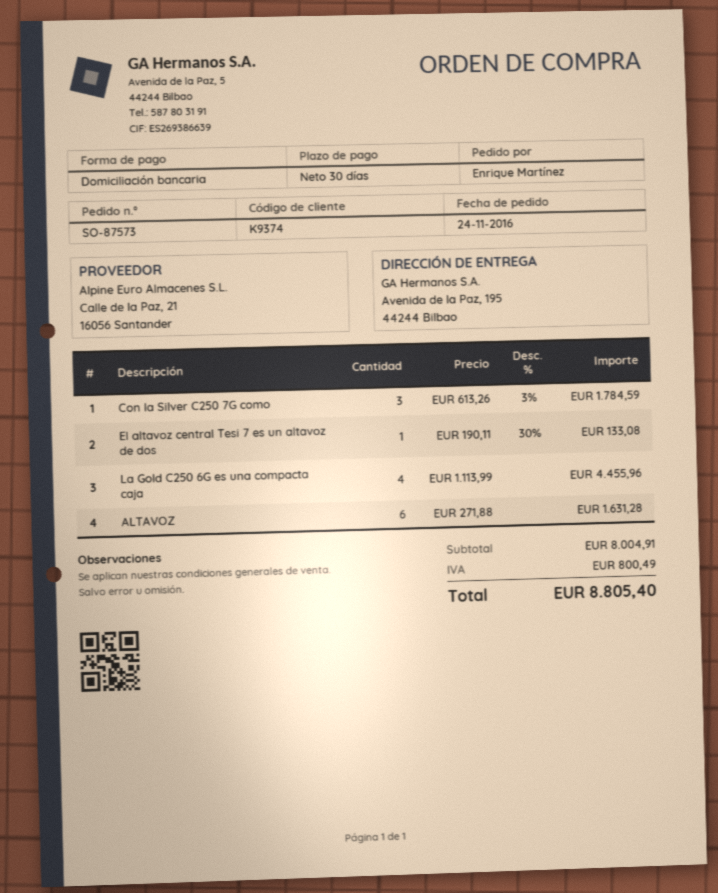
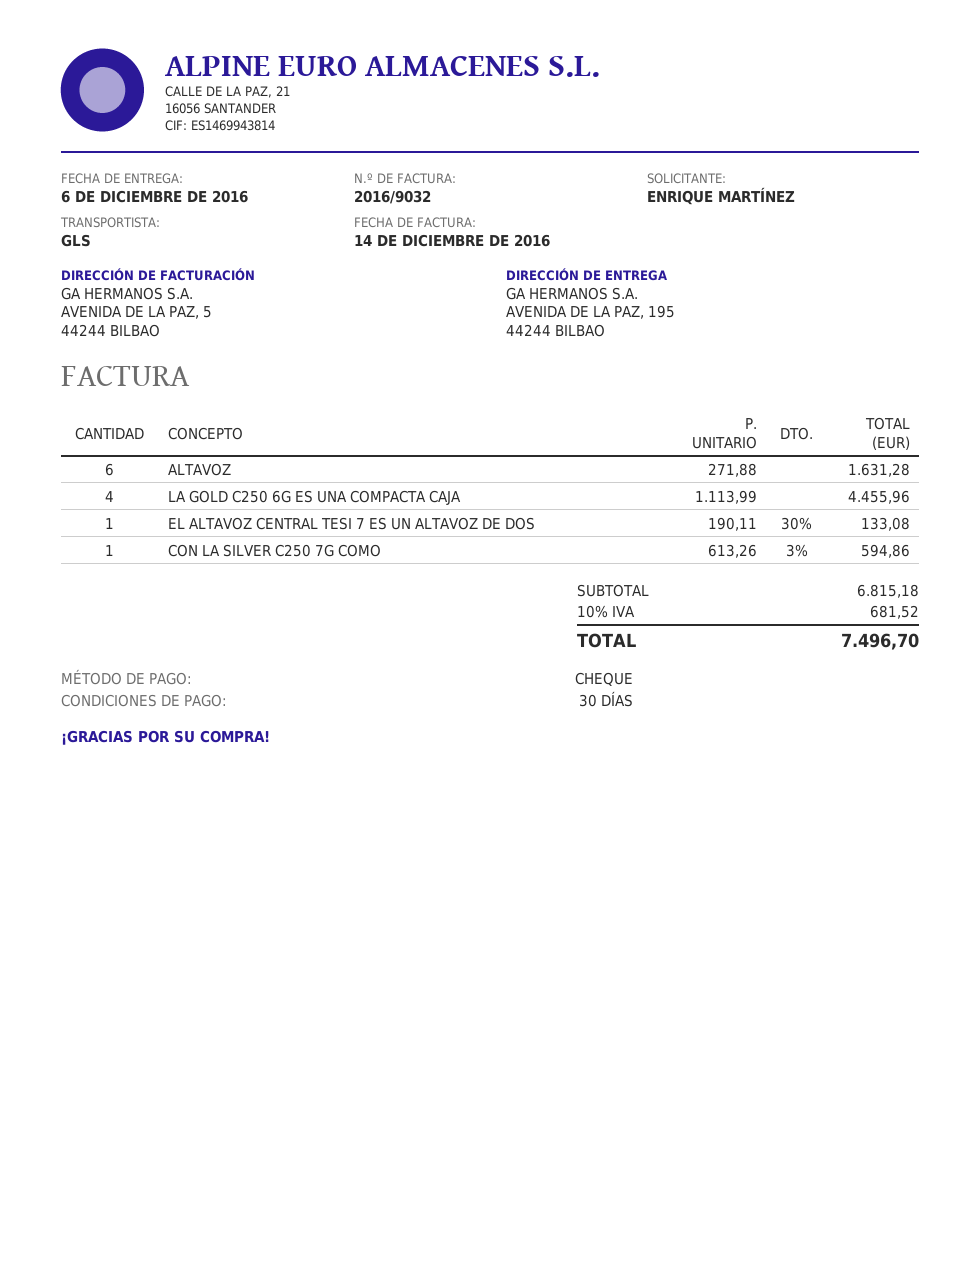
payment method: direct debit -> cheque
Con la Silver C250 7G como: 3 x 613.26 - 3% = 1784.59 -> 1 x 613.26 - 3% = 594.86
subtotal: 8004.91 -> 6815.18
tax: 800.49 -> 681.52
total: 8805.40 -> 7496.70

